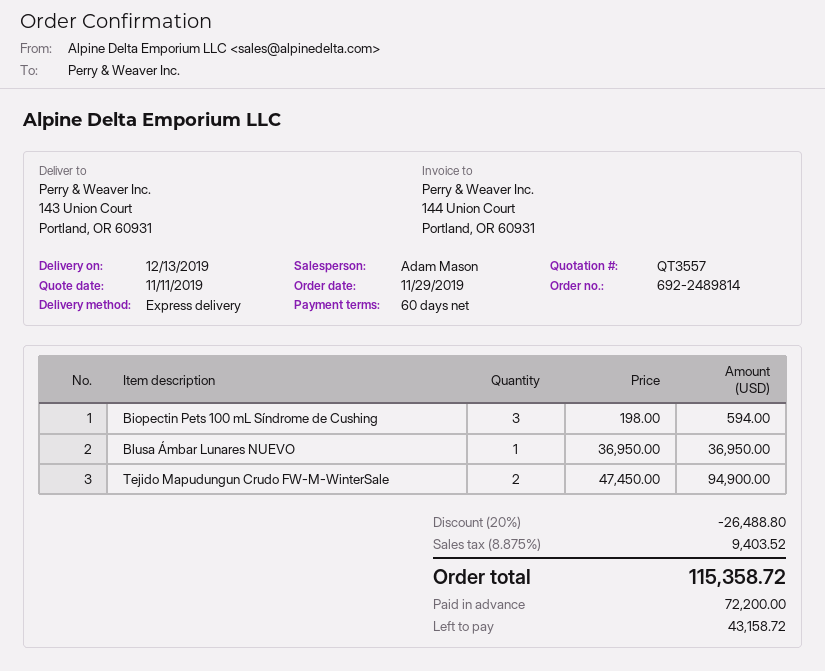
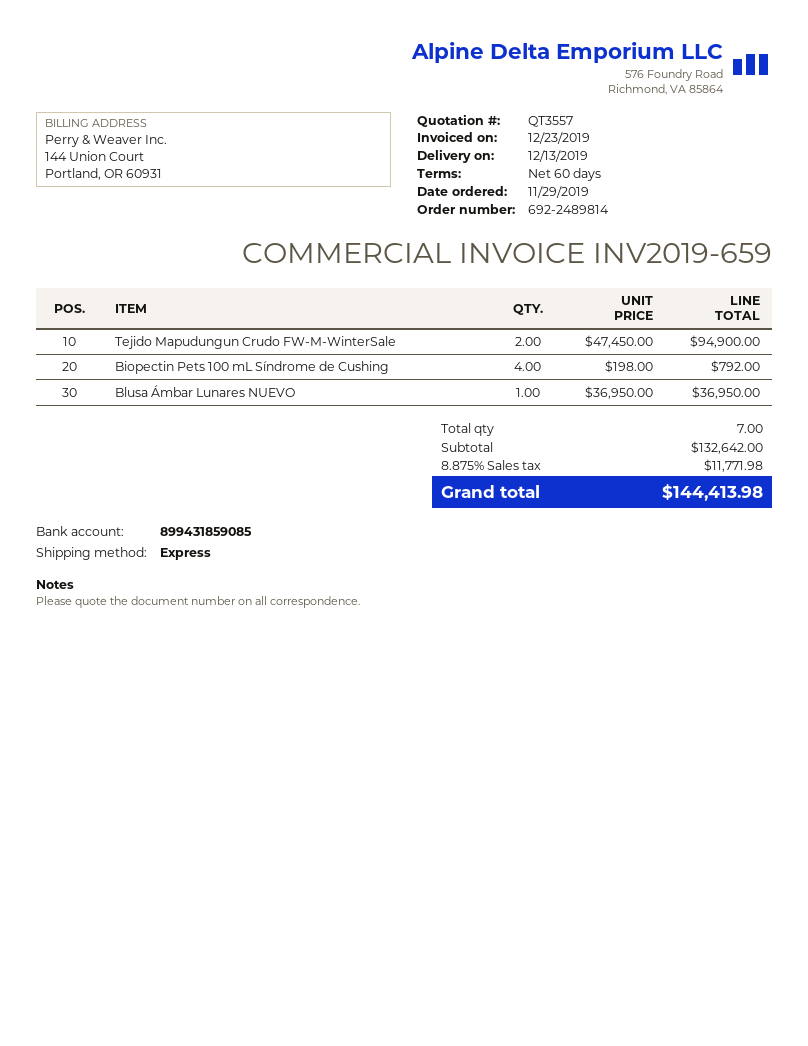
Biopectin Pets 100 mL Síndrome de Cushing: 3 x 198.00 = 594.00 -> 4 x 198.00 = 792.00
discount: 20% = 26488.80 -> none
tax: 8.875% = 9403.52 -> 8.875% = 11771.98
total: 115358.72 -> 144413.98

